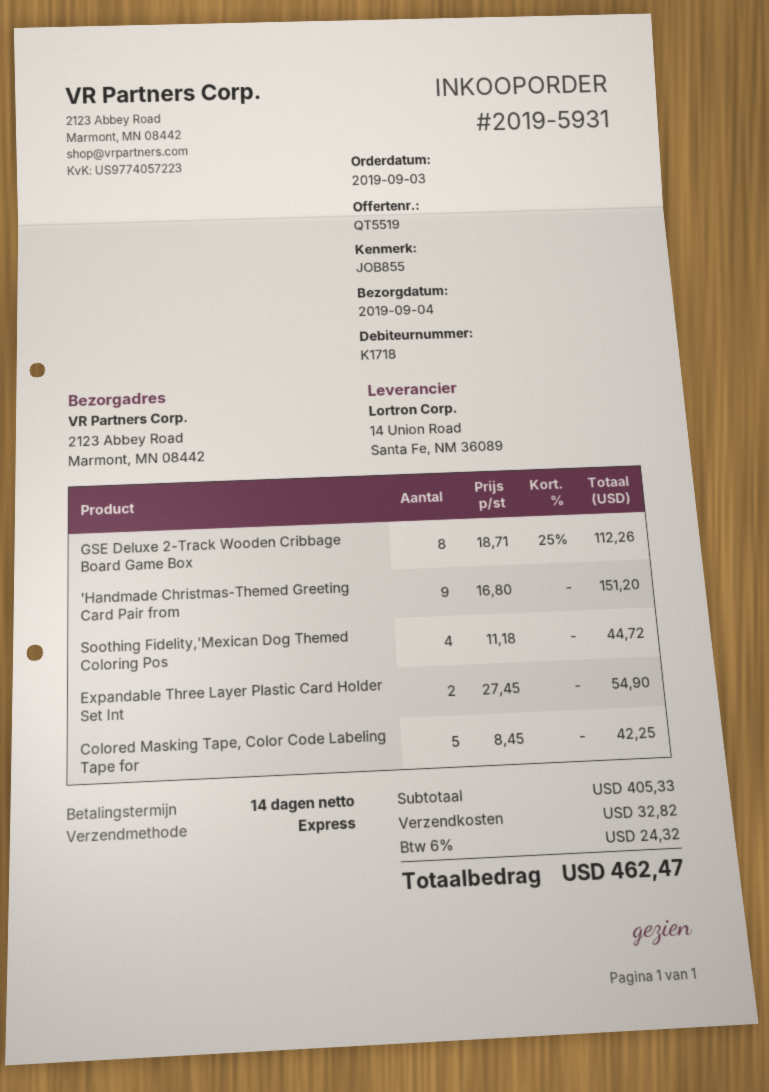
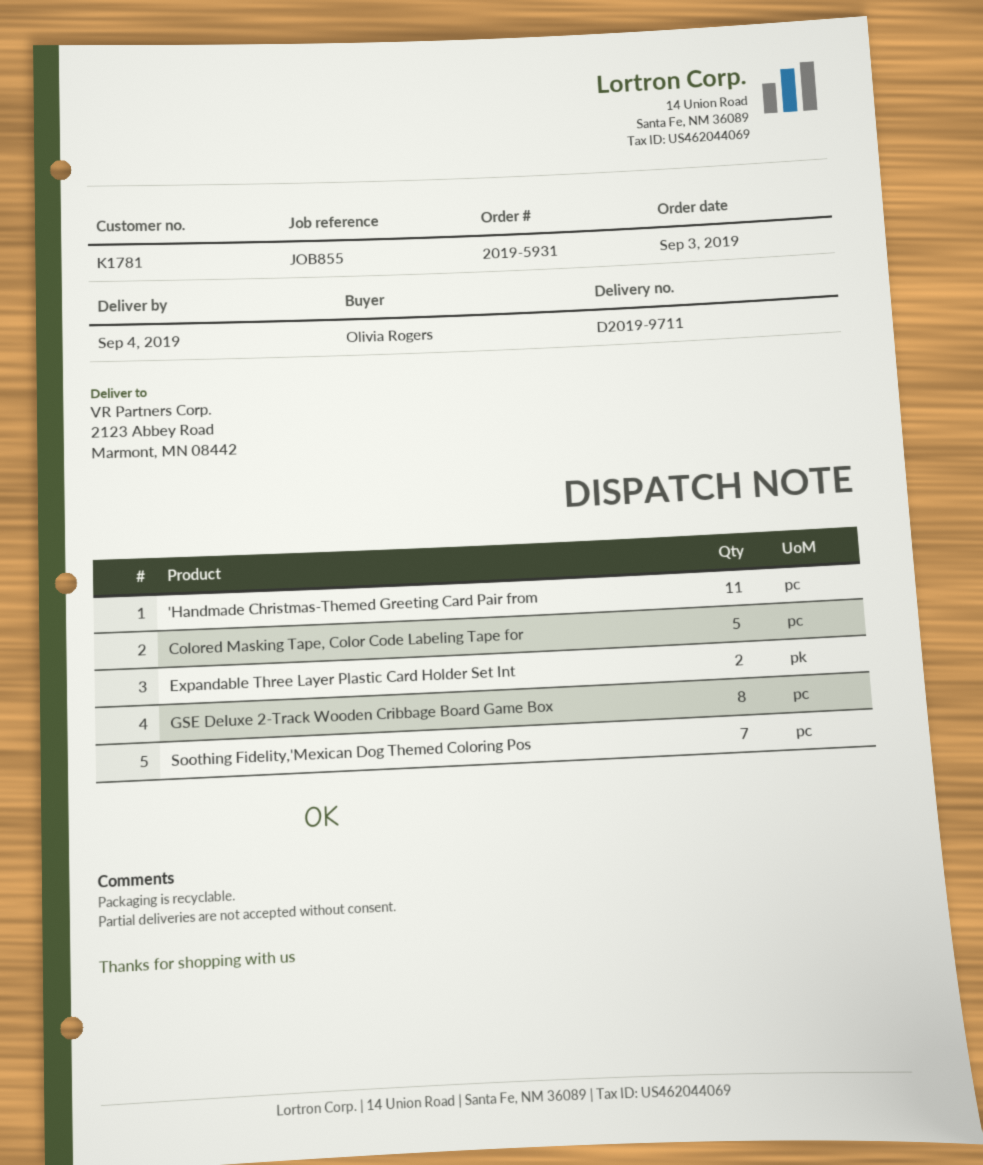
customer number: K1718 -> K1781
'Handmade Christmas-Themed Greeting Card Pair from: 9 -> 11
Soothing Fidelity,'Mexican Dog Themed Coloring Pos: 4 -> 7

